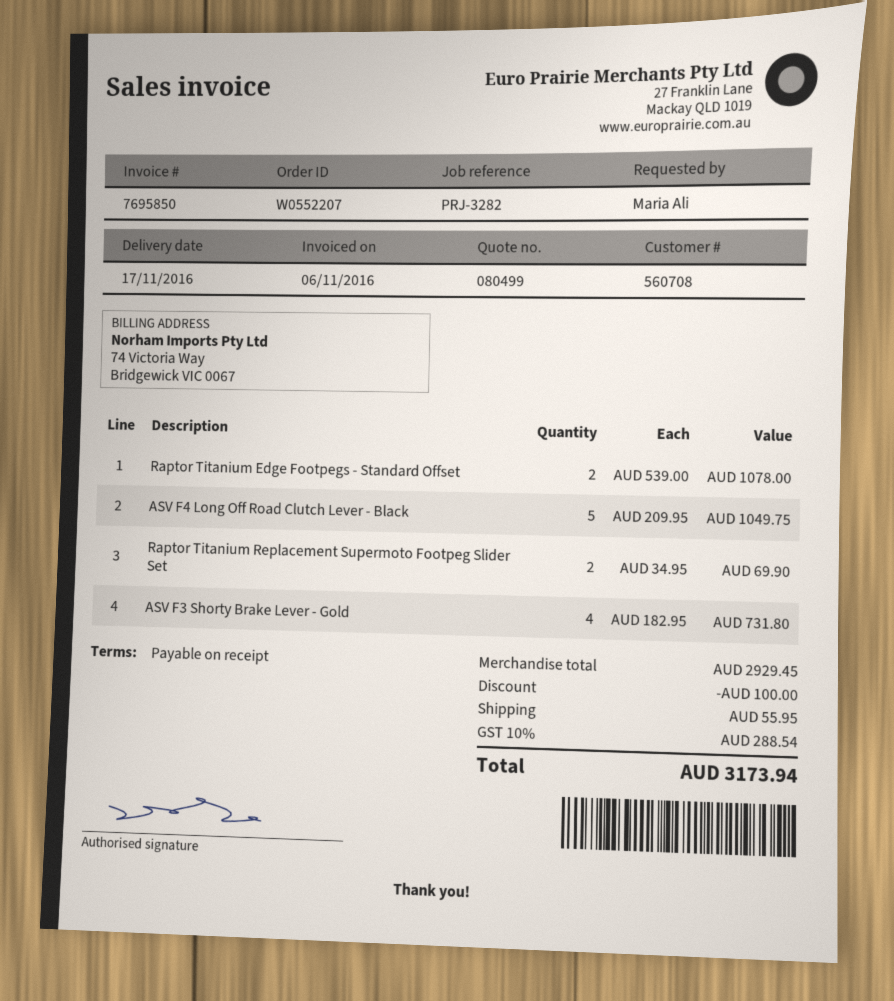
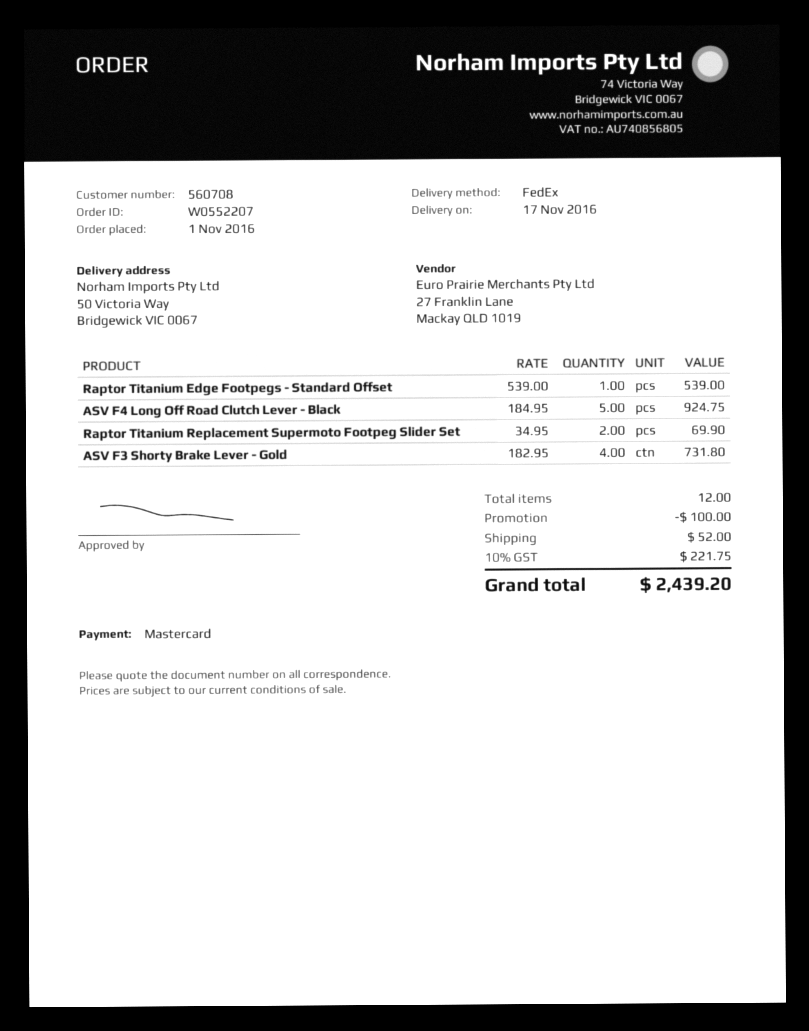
Raptor Titanium Edge Footpegs - Standard Offset: 2 x 539.00 = 1078.00 -> 1 x 539.00 = 539.00
ASV F4 Long Off Road Clutch Lever - Black: 5 x 209.95 = 1049.75 -> 5 x 184.95 = 924.75
shipping: 55.95 -> 52.00
tax: 10% = 288.54 -> 10% = 221.75
total: 3173.94 -> 2439.20

